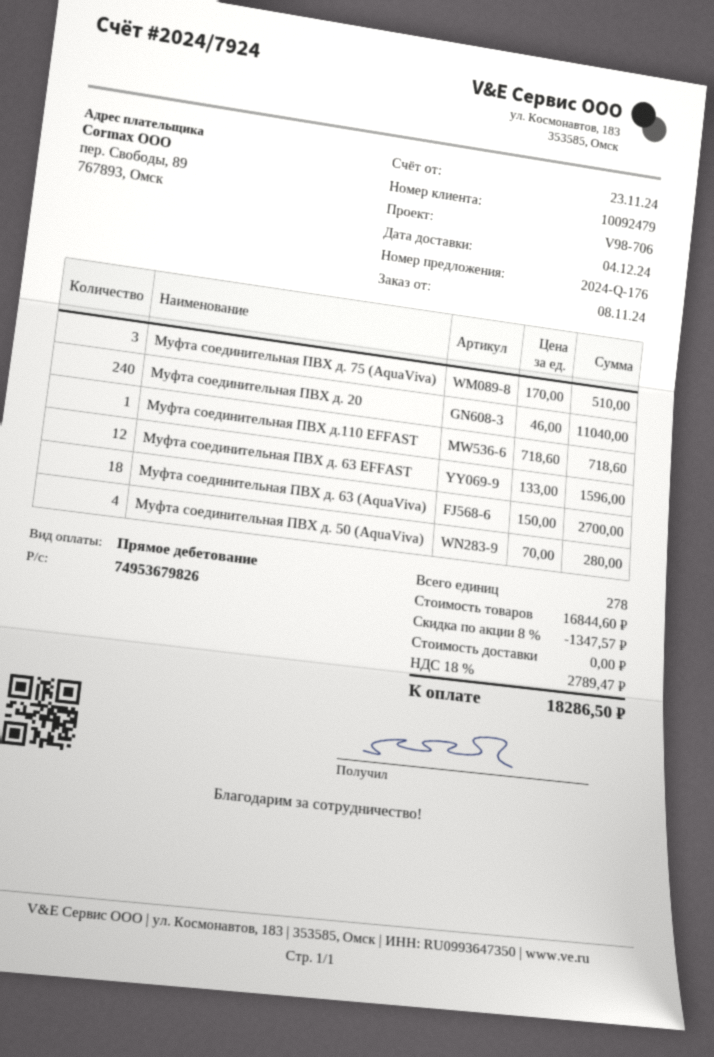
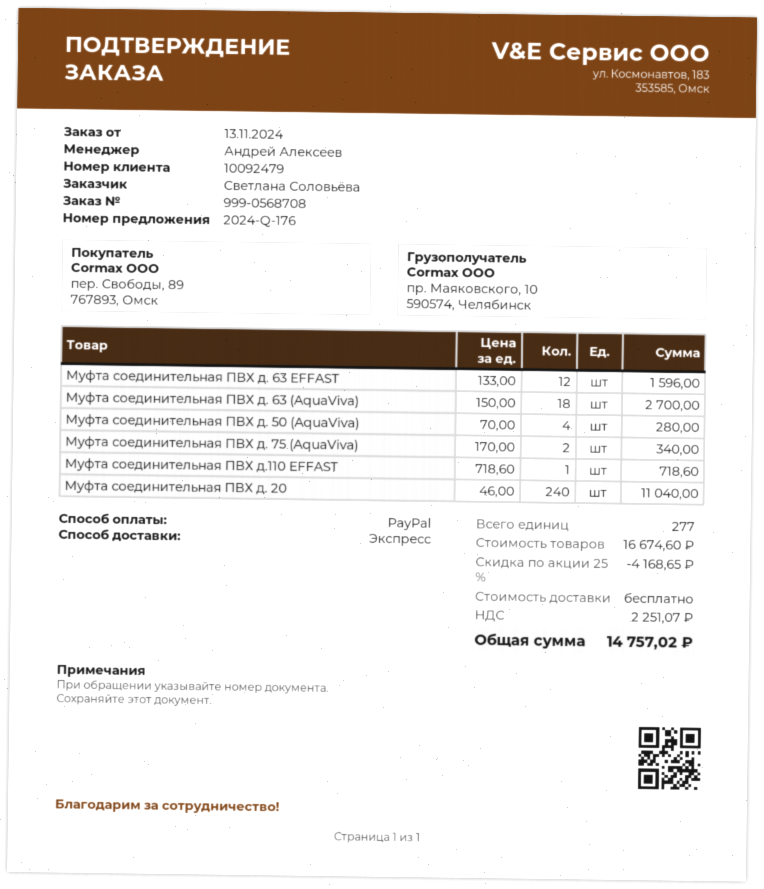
order date: 2024-11-08 -> 2024-11-13
payment method: direct debit -> PayPal
Муфта соединительная ПВХ д. 75 (AquaViva): 3 x 170.00 = 510.00 -> 2 x 170.00 = 340.00
total quantity: 278 -> 277
subtotal: 16844.60 -> 16674.60
discount: 8% = 1347.57 -> 25% = 4168.65
tax: 2789.47 -> 2251.07
total: 18286.50 -> 14757.02

